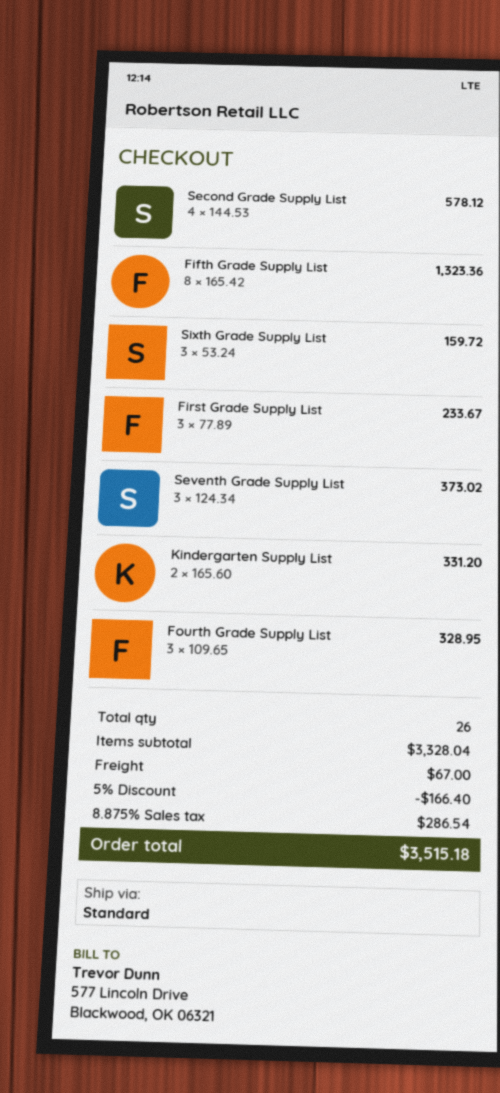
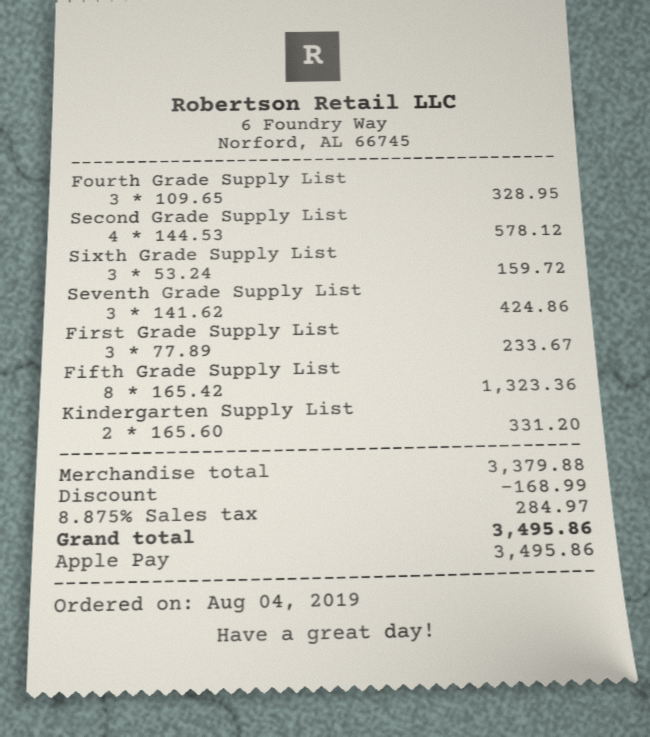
Seventh Grade Supply List: 3 x 124.34 = 373.02 -> 3 x 141.62 = 424.86
subtotal: 3328.04 -> 3379.88
discount: 166.40 -> 168.99
shipping: 67.00 -> none
tax: 8.875% = 286.54 -> 8.875% = 284.97
total: 3515.18 -> 3495.86

